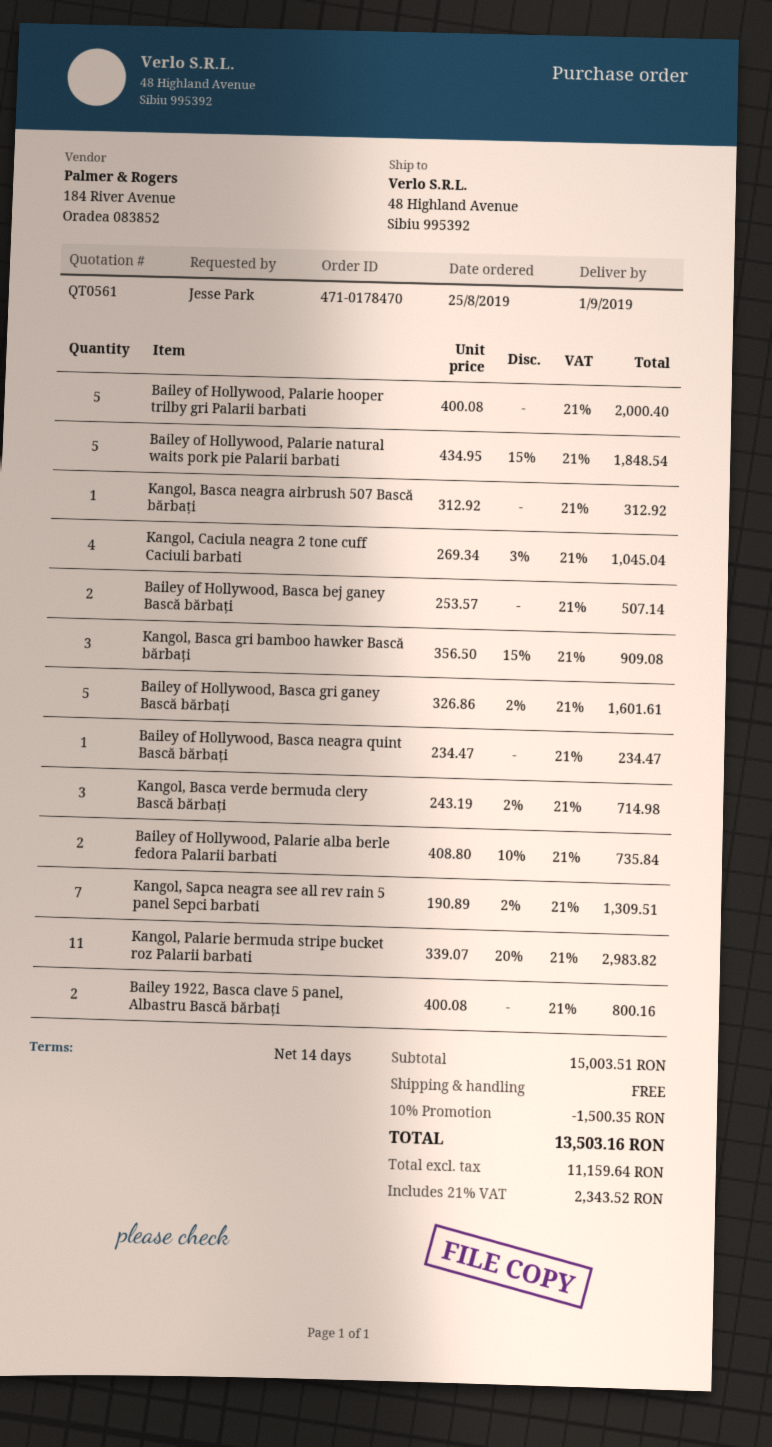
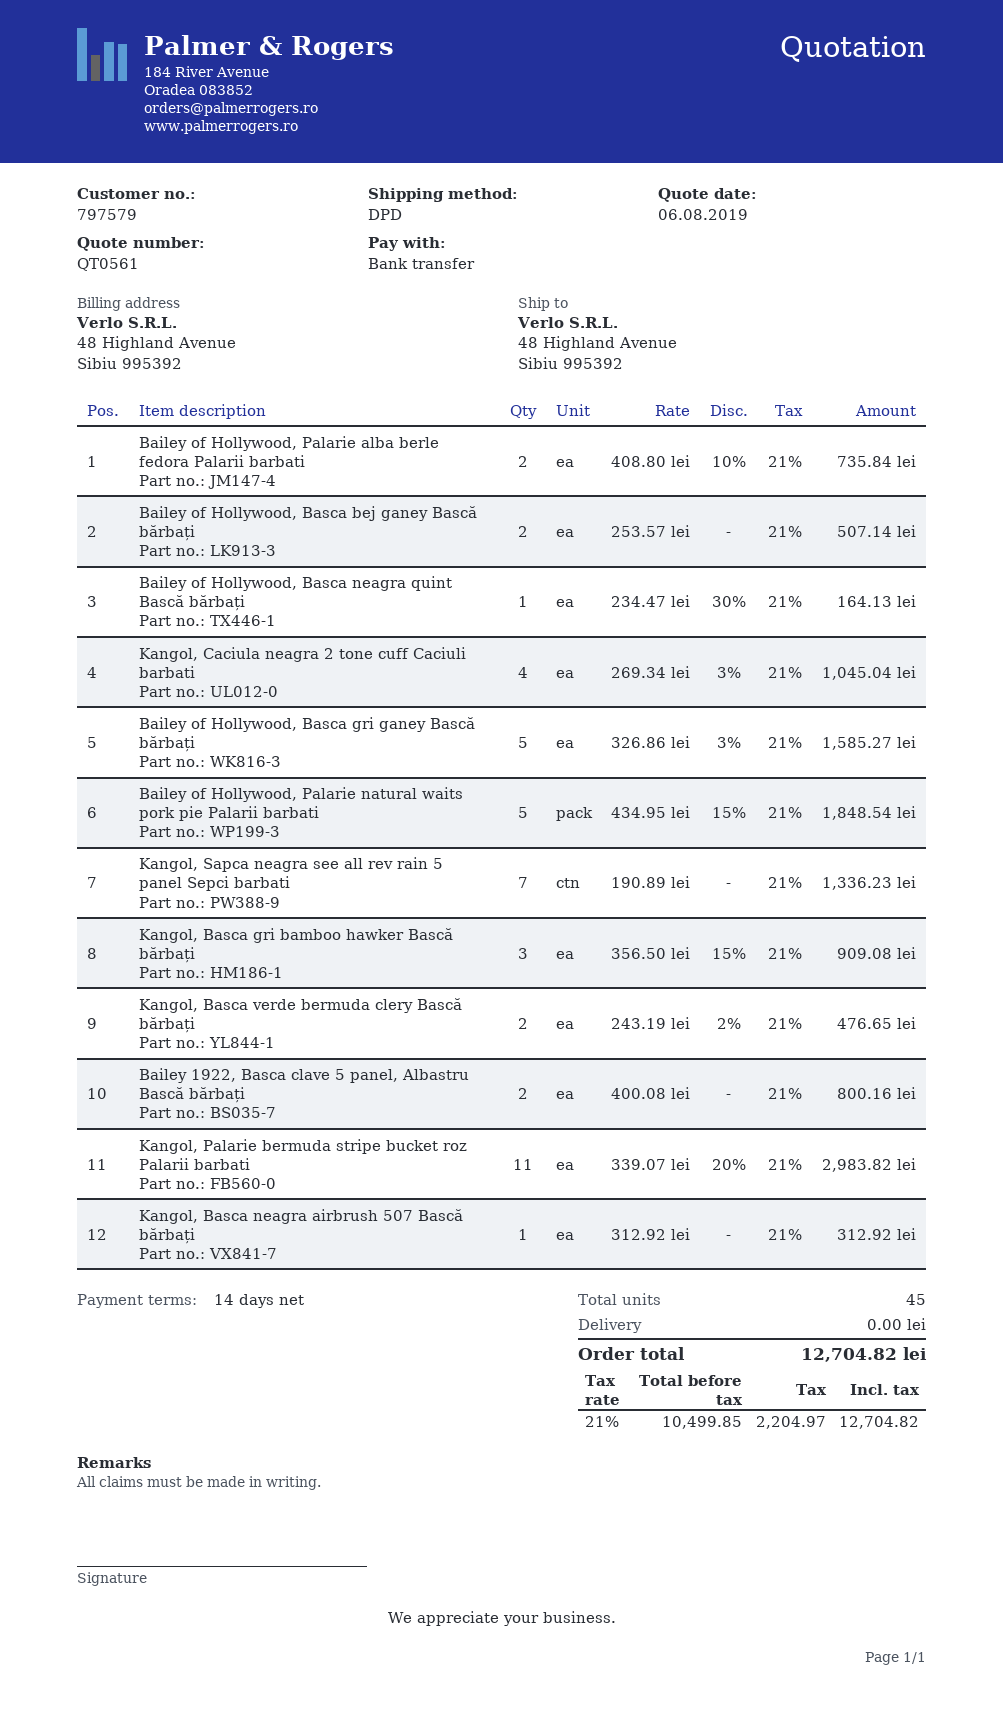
Bailey of Hollywood, Palarie hooper trilby gri Palarii barbati: 5 x 400.08 = 2000.40 -> none
Bailey of Hollywood, Basca gri ganey Bască bărbați: 5 x 326.86 - 2% = 1601.61 -> 5 x 326.86 - 3% = 1585.27
Bailey of Hollywood, Basca neagra quint Bască bărbați: 1 x 234.47 = 234.47 -> 1 x 234.47 - 30% = 164.13
Kangol, Basca verde bermuda clery Bască bărbați: 3 x 243.19 - 2% = 714.98 -> 2 x 243.19 - 2% = 476.65
Kangol, Sapca neagra see all rev rain 5 panel Sepci barbati: 7 x 190.89 - 2% = 1309.51 -> 7 x 190.89 = 1336.23
discount: 10% = 1500.35 -> none
net: 11159.64 -> 10499.85
tax: 21% = 2343.52 -> 21% = 2204.97
total: 13503.16 -> 12704.82

